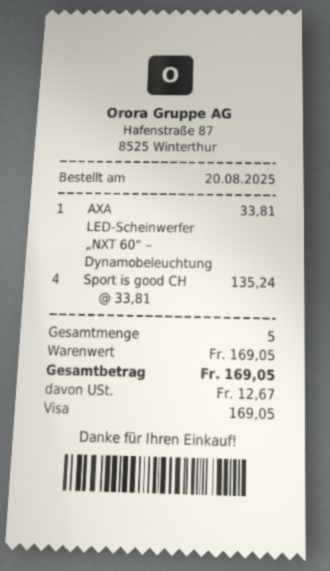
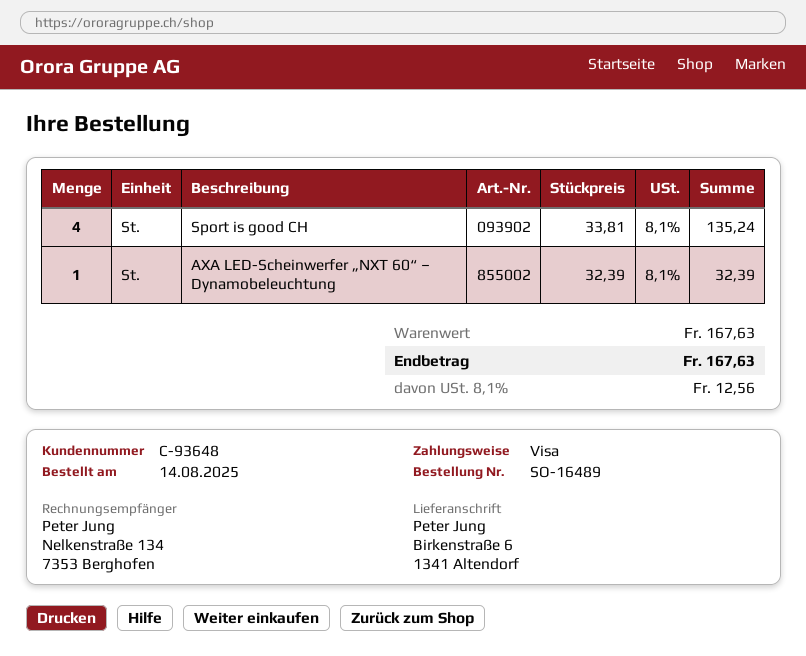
order date: 2025-08-20 -> 2025-08-14
AXA LED-Scheinwerfer „NXT 60“ – Dynamobeleuchtung: 1 x 33.81 = 33.81 -> 1 x 32.39 = 32.39
subtotal: 169.05 -> 167.63
tax: 12.67 -> 12.56
total: 169.05 -> 167.63

